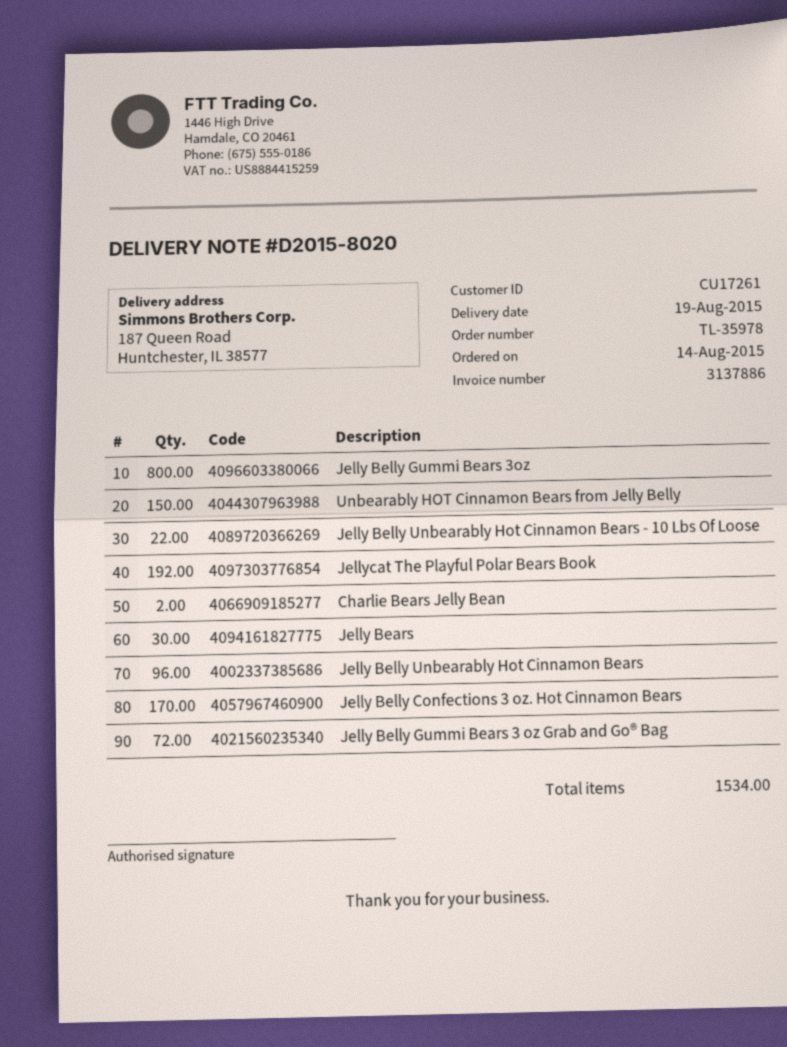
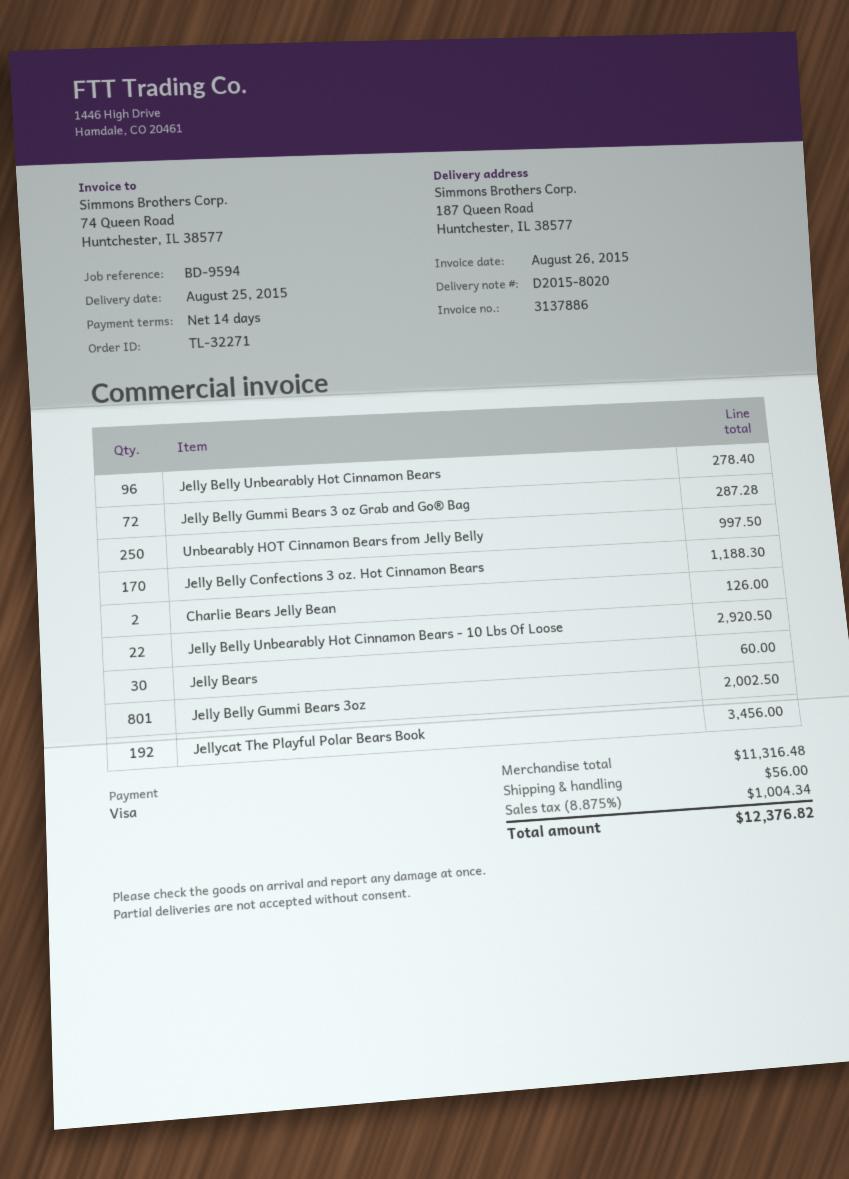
order number: TL-35978 -> TL-32271
delivery date: 2015-08-19 -> 2015-08-25
Jelly Belly Gummi Bears 3oz: 800 -> 801
Unbearably HOT Cinnamon Bears from Jelly Belly: 150 -> 250

